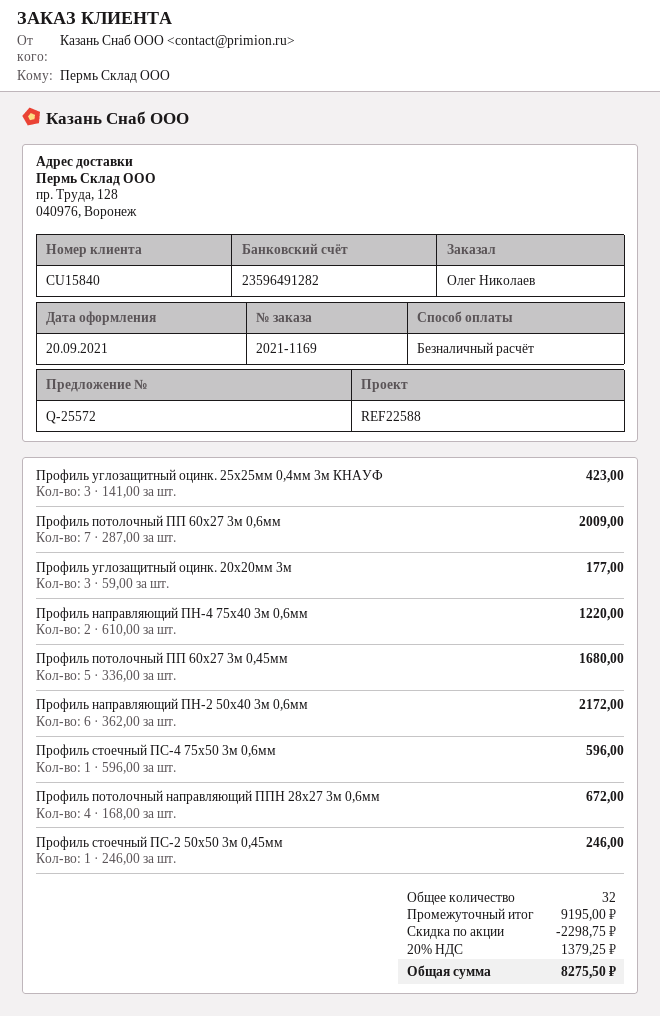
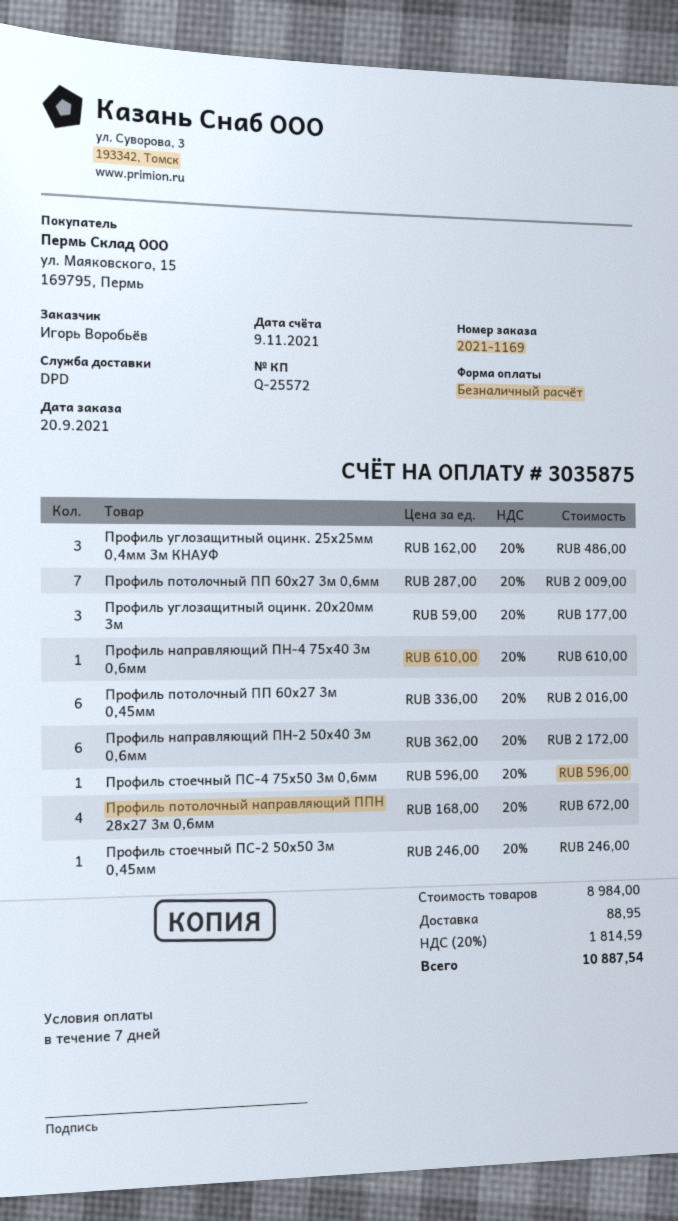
ordered by: Олег Николаев -> Игорь Воробьёв
Профиль углозащитный оцинк. 25х25мм 0,4мм 3м КНАУФ: 3 x 141.00 = 423.00 -> 3 x 162.00 = 486.00
Профиль направляющий ПН-4 75х40 3м 0,6мм: 2 x 610.00 = 1220.00 -> 1 x 610.00 = 610.00
Профиль потолочный ПП 60х27 3м 0,45мм: 5 x 336.00 = 1680.00 -> 6 x 336.00 = 2016.00
subtotal: 9195.00 -> 8984.00
discount: 2298.75 -> none
shipping: none -> 88.95
tax: 20% = 1379.25 -> 20% = 1814.59
total: 8275.50 -> 10887.54

